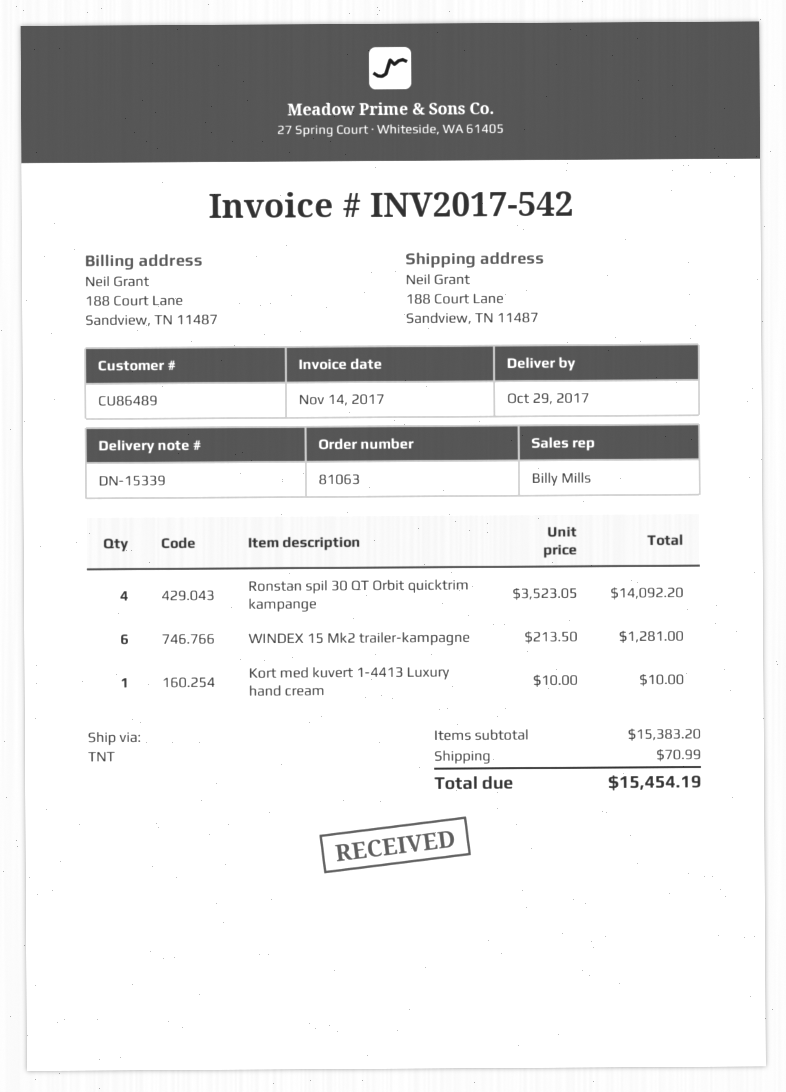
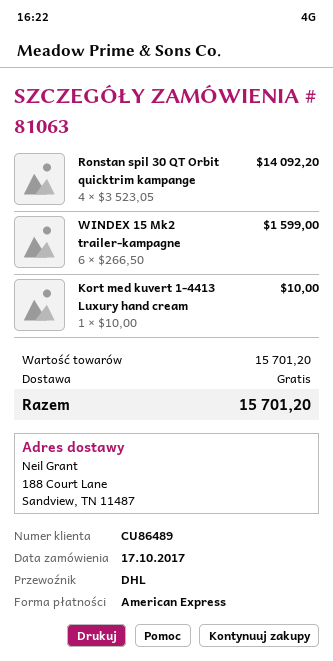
shipping method: TNT -> DHL
WINDEX 15 Mk2 trailer-kampagne: 6 x 213.50 = 1281.00 -> 6 x 266.50 = 1599.00
subtotal: 15383.20 -> 15701.20
shipping: 70.99 -> 0.00
total: 15454.19 -> 15701.20

